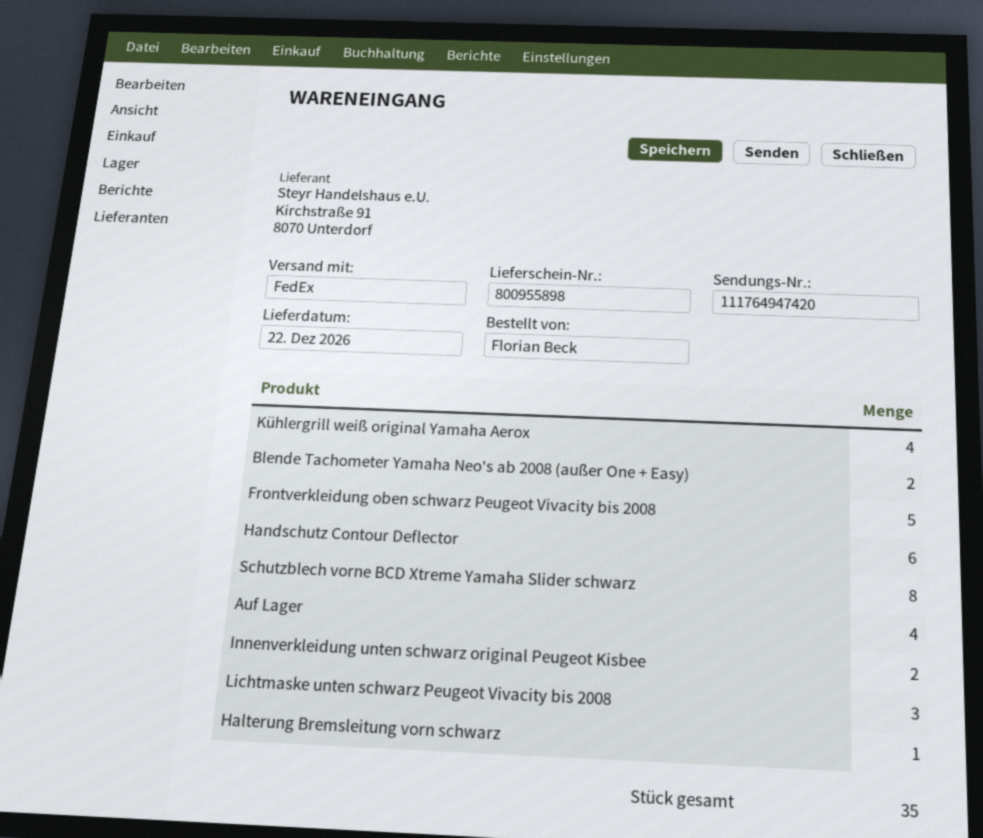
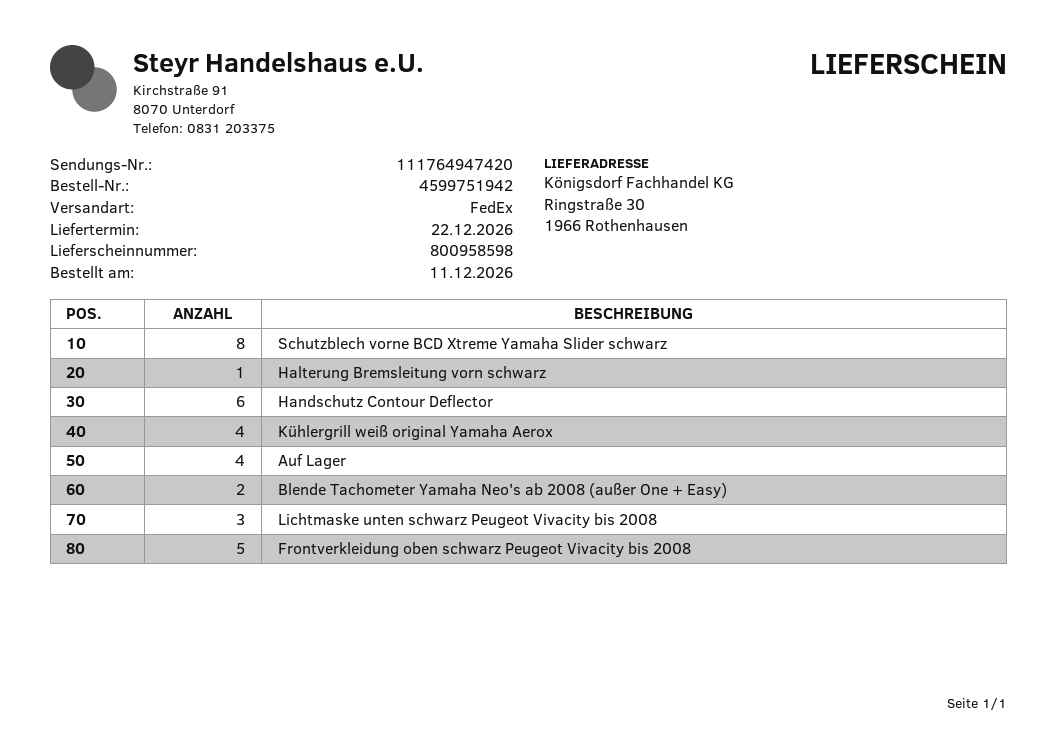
delivery note number: 800955898 -> 800958598
Innenverkleidung unten schwarz original Peugeot Kisbee: 2 -> none

